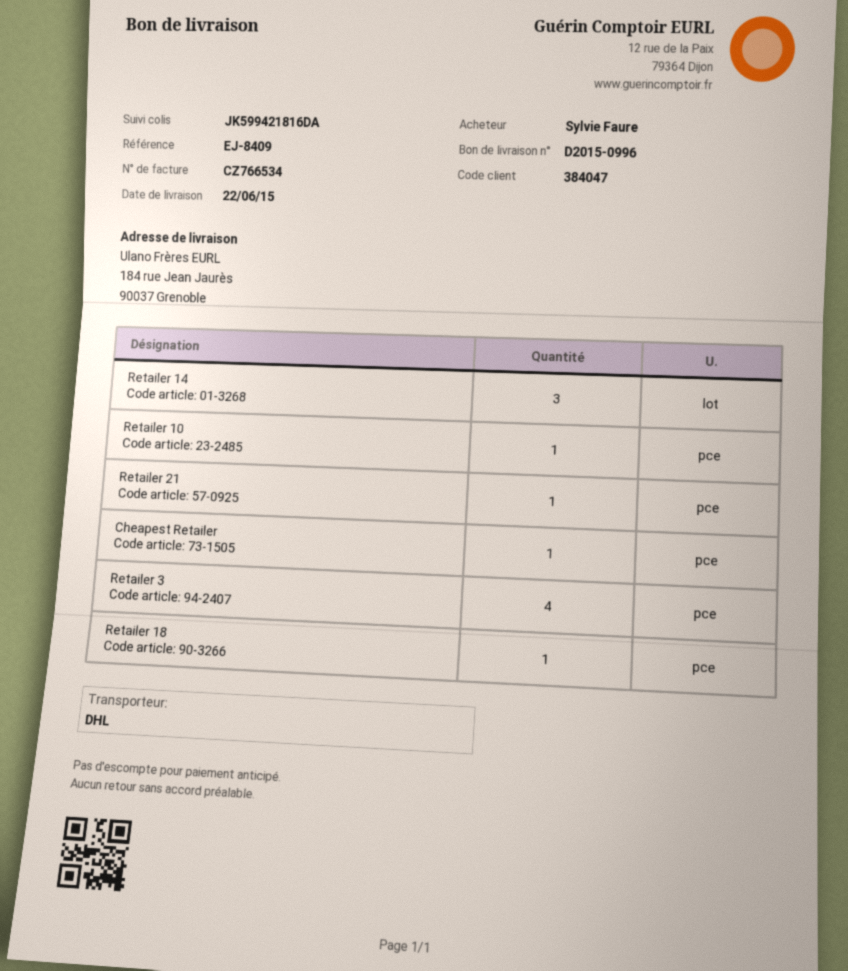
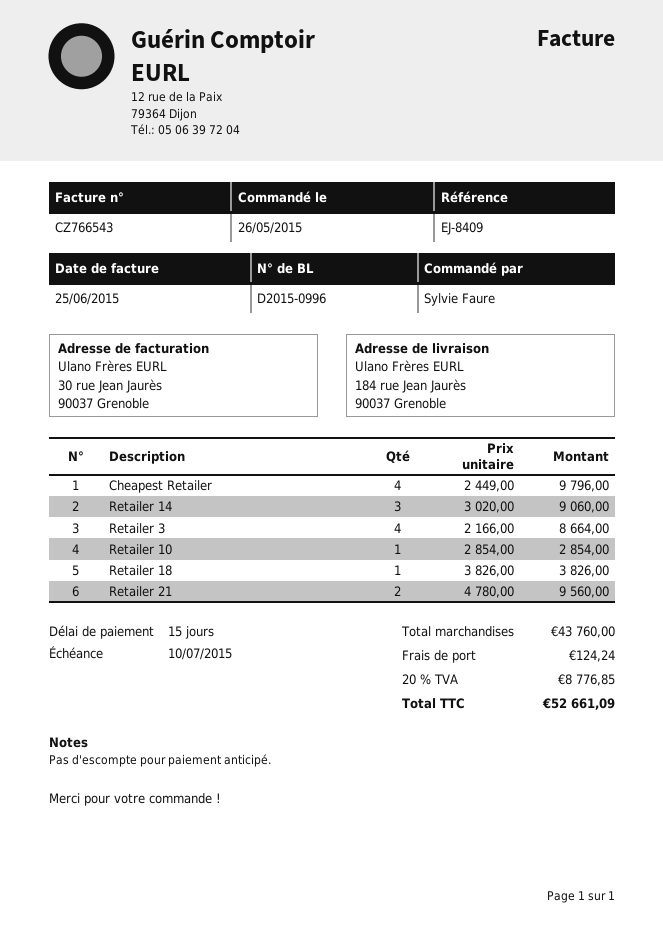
invoice number: CZ766534 -> CZ766543
Retailer 21: 1 -> 2
Cheapest Retailer: 1 -> 4

